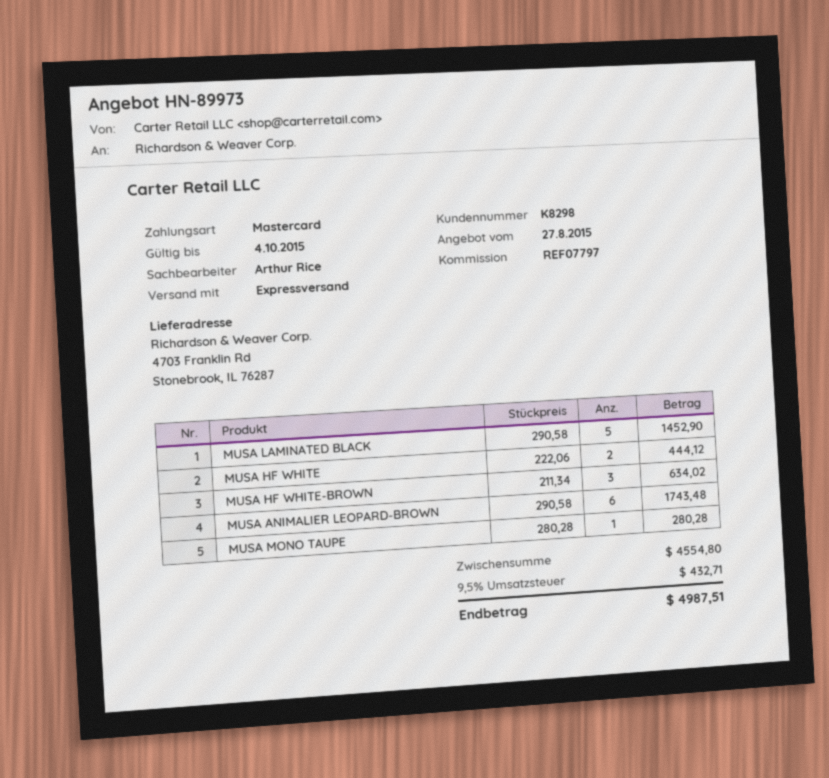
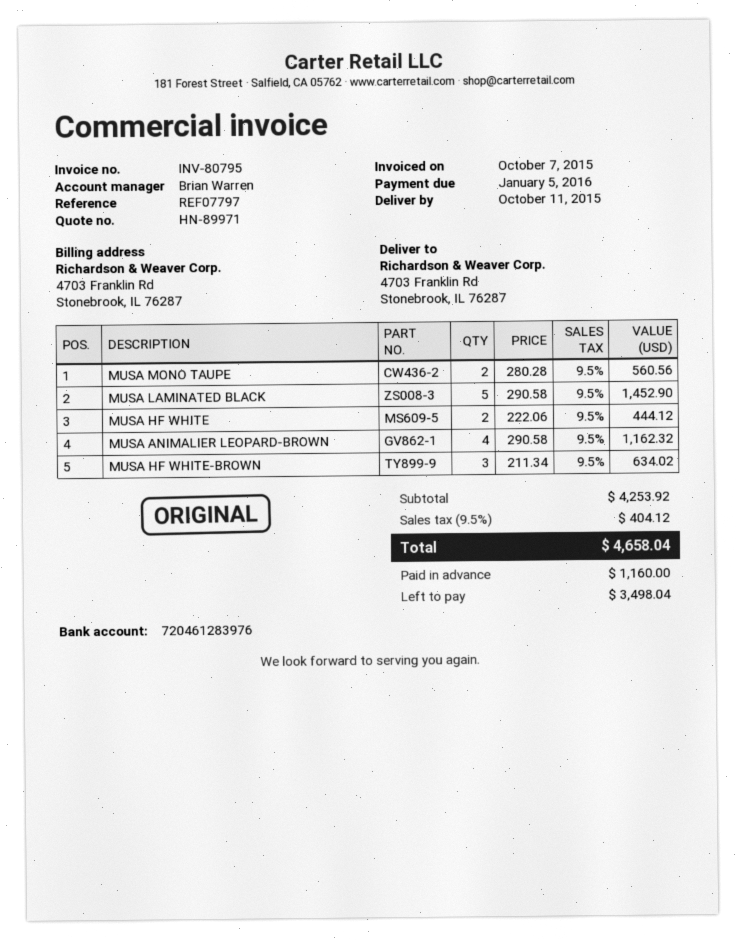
quote number: HN-89973 -> HN-89971
sales rep: Arthur Rice -> Brian Warren
MUSA ANIMALIER LEOPARD-BROWN: 6 x 290.58 = 1743.48 -> 4 x 290.58 = 1162.32
MUSA MONO TAUPE: 1 x 280.28 = 280.28 -> 2 x 280.28 = 560.56
subtotal: 4554.80 -> 4253.92
tax: 9.5% = 432.71 -> 9.5% = 404.12
total: 4987.51 -> 4658.04

